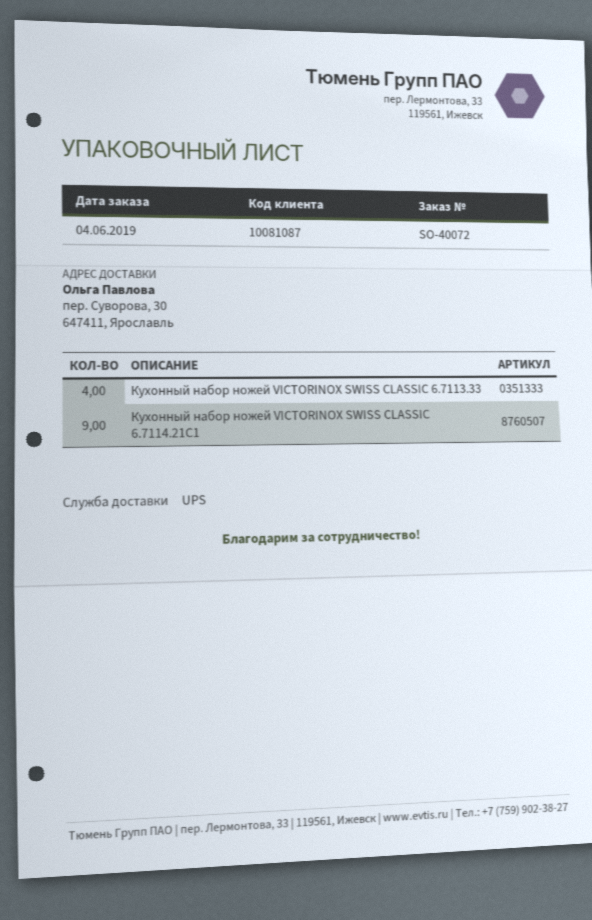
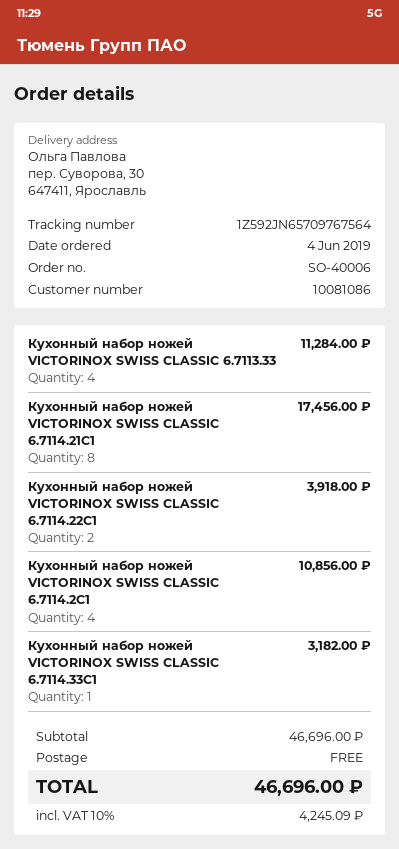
order number: SO-40072 -> SO-40006
customer number: 10081087 -> 10081086
Кухонный набор ножей VICTORINOX SWISS CLASSIC 6.7114.21C1: 9 -> 8
Кухонный набор ножей VICTORINOX SWISS CLASSIC 6.7114.22C1: none -> 2
Кухонный набор ножей VICTORINOX SWISS CLASSIC 6.7114.2C1: none -> 4
Кухонный набор ножей VICTORINOX SWISS CLASSIC 6.7114.33C1: none -> 1

